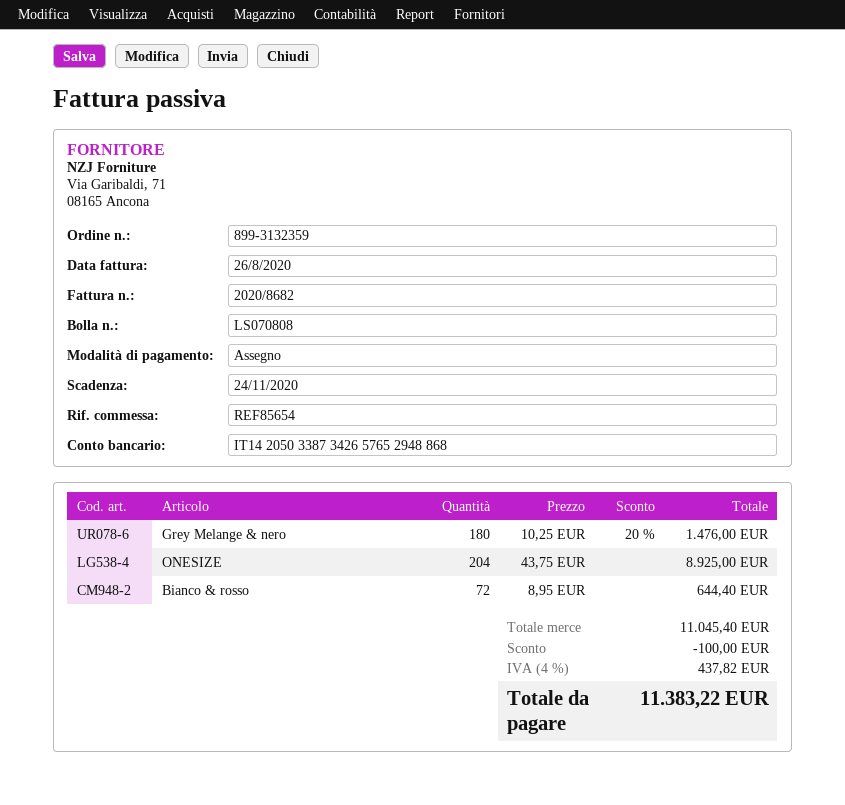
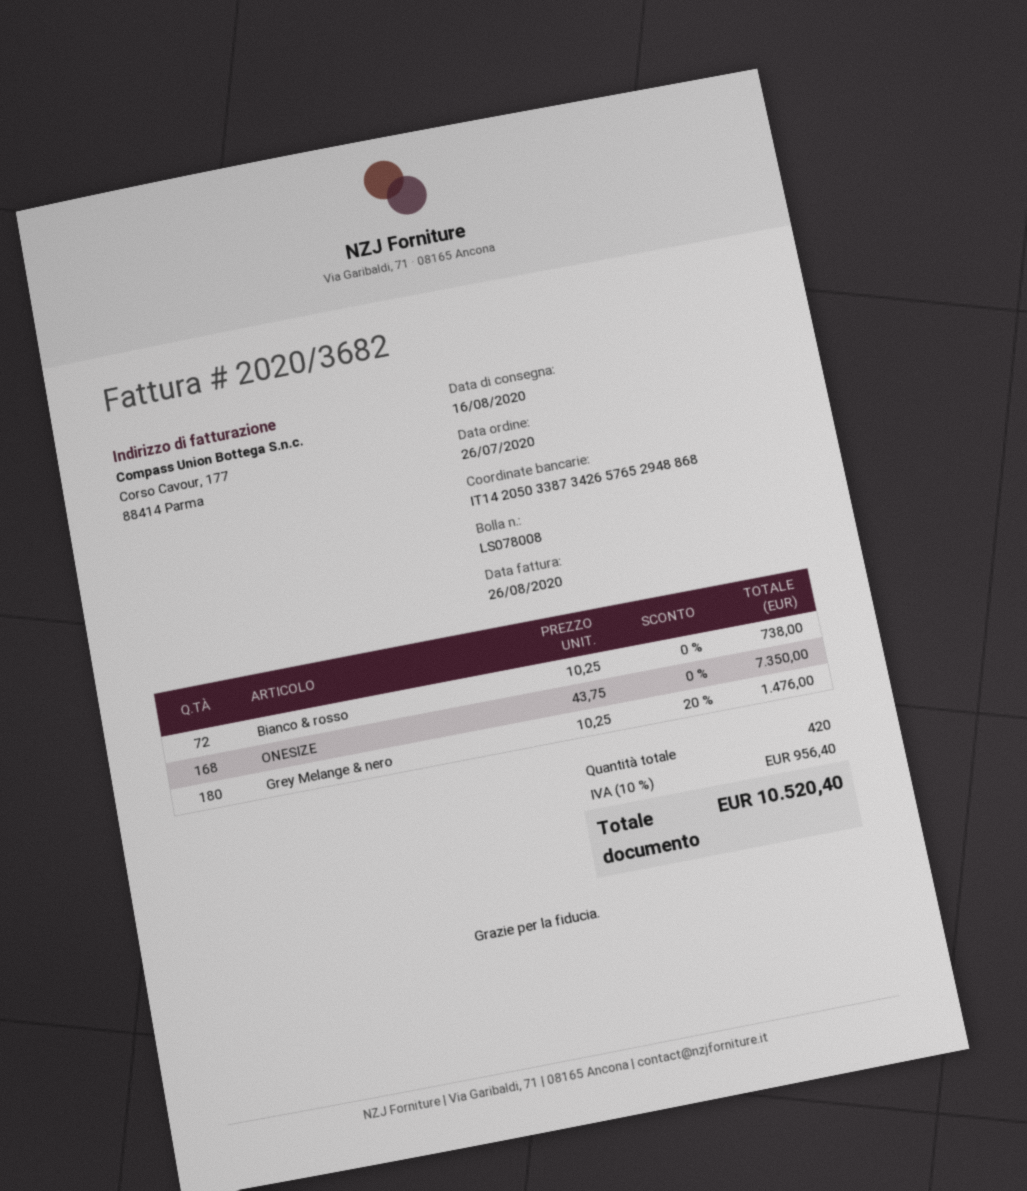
delivery note number: LS070808 -> LS078008
invoice number: 2020/8682 -> 2020/3682
ONESIZE: 204 x 43.75 = 8925.00 -> 168 x 43.75 = 7350.00
Bianco & rosso: 72 x 8.95 = 644.40 -> 72 x 10.25 = 738.00
discount: 100.00 -> none
tax: 4% = 437.82 -> 10% = 956.40
total: 11383.22 -> 10520.40

